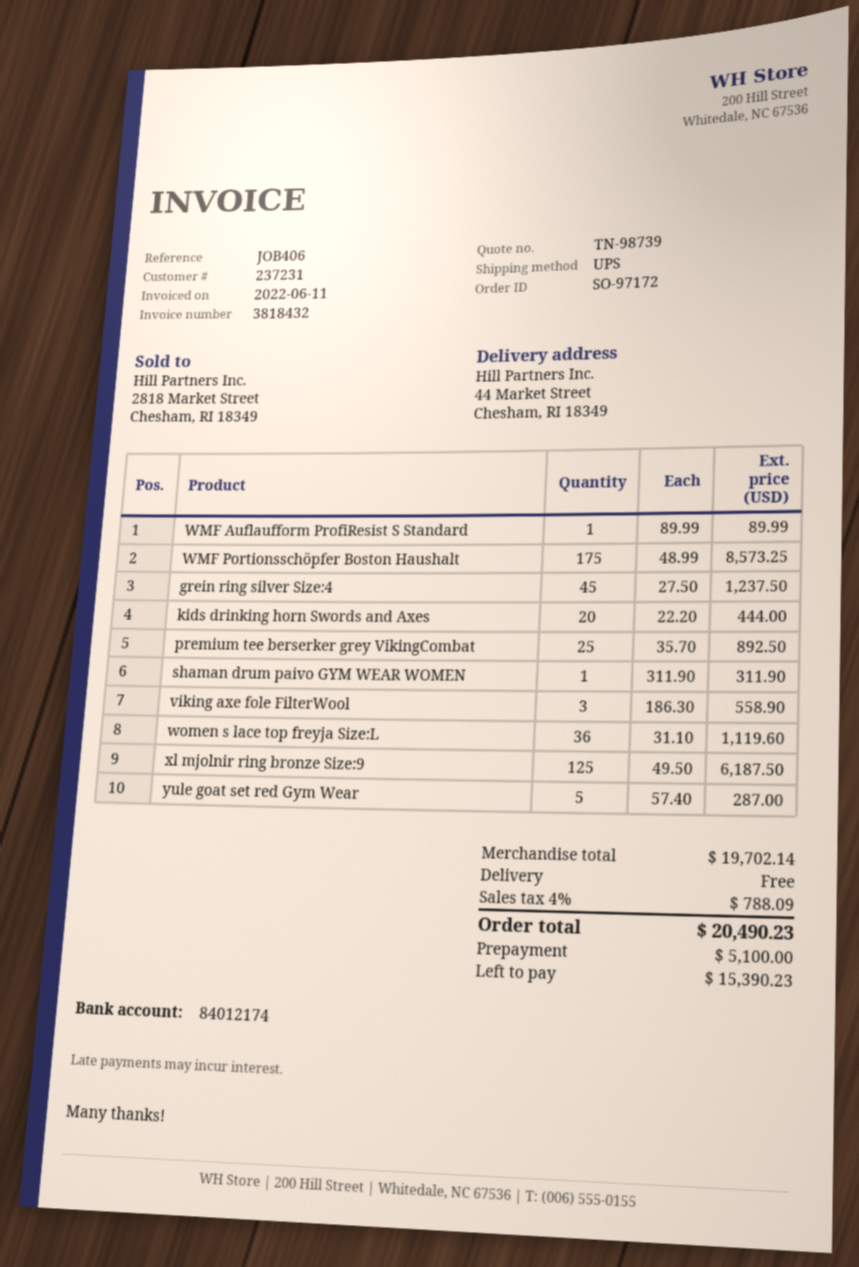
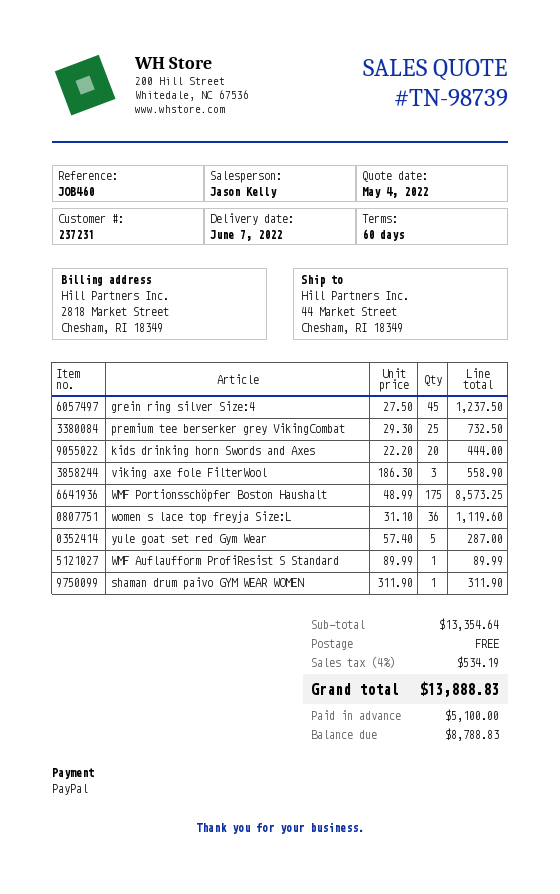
reference: JOB406 -> JOB460
premium tee berserker grey VikingCombat: 25 x 35.70 = 892.50 -> 25 x 29.30 = 732.50
xl mjolnir ring bronze Size:9: 125 x 49.50 = 6187.50 -> none
subtotal: 19702.14 -> 13354.64
tax: 4% = 788.09 -> 4% = 534.19
total: 20490.23 -> 13888.83
balance: 15390.23 -> 8788.83

